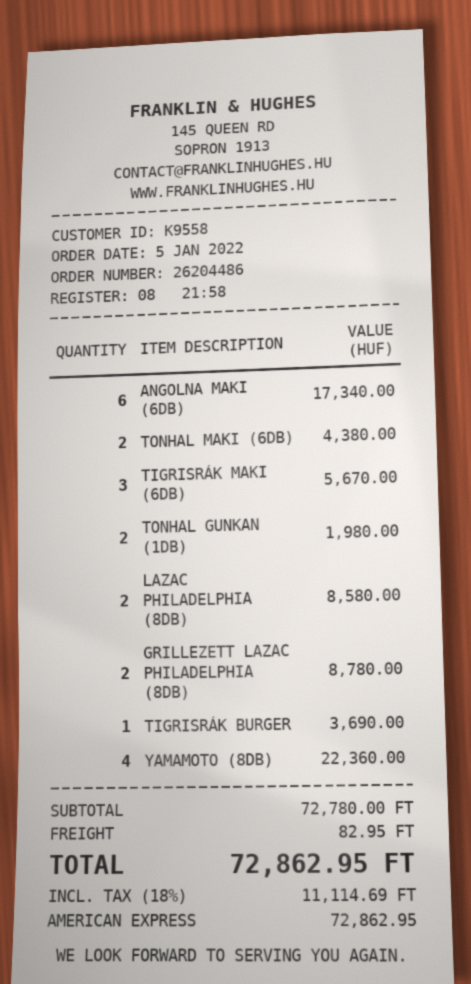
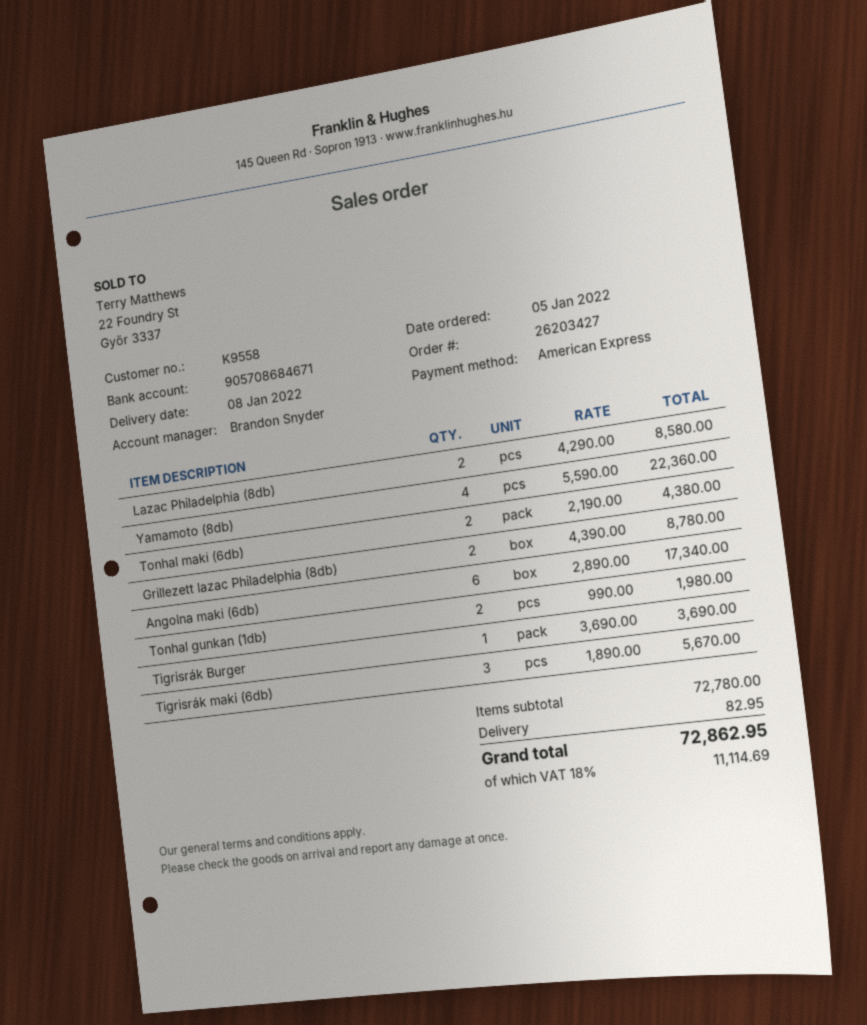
order number: 26204486 -> 26203427

